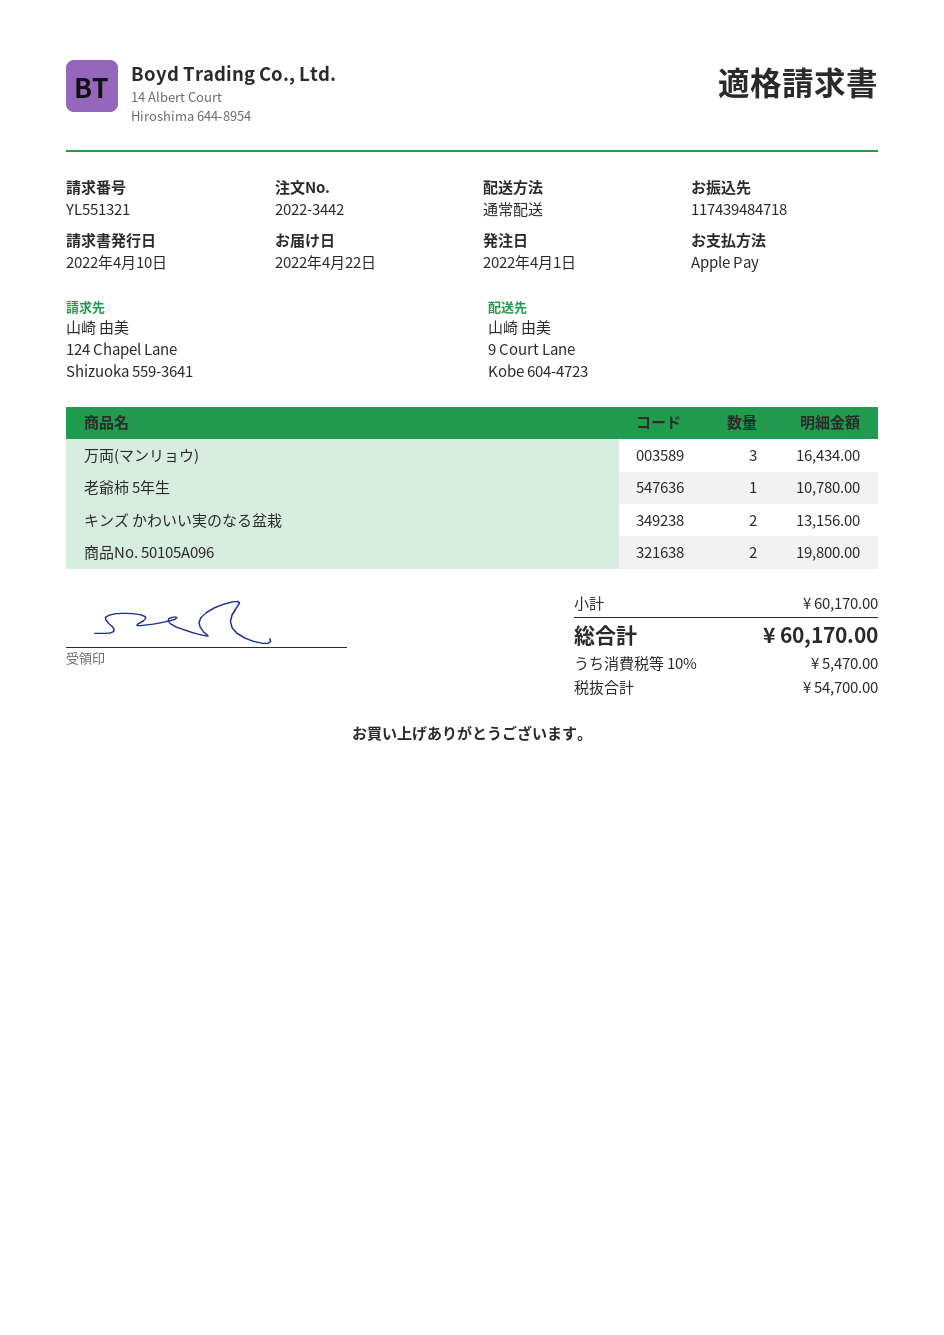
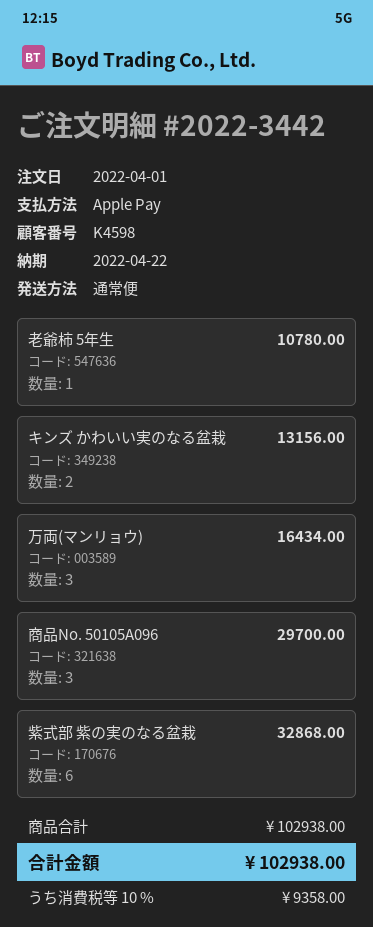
商品No. 50105A096: 2 for 19800.00 -> 3 for 29700.00
紫式部 紫の実のなる盆栽: none -> 6 for 32868.00
subtotal: 60170.00 -> 102938.00
tax: 10% = 5470.00 -> 10% = 9358.00
total: 60170.00 -> 102938.00

